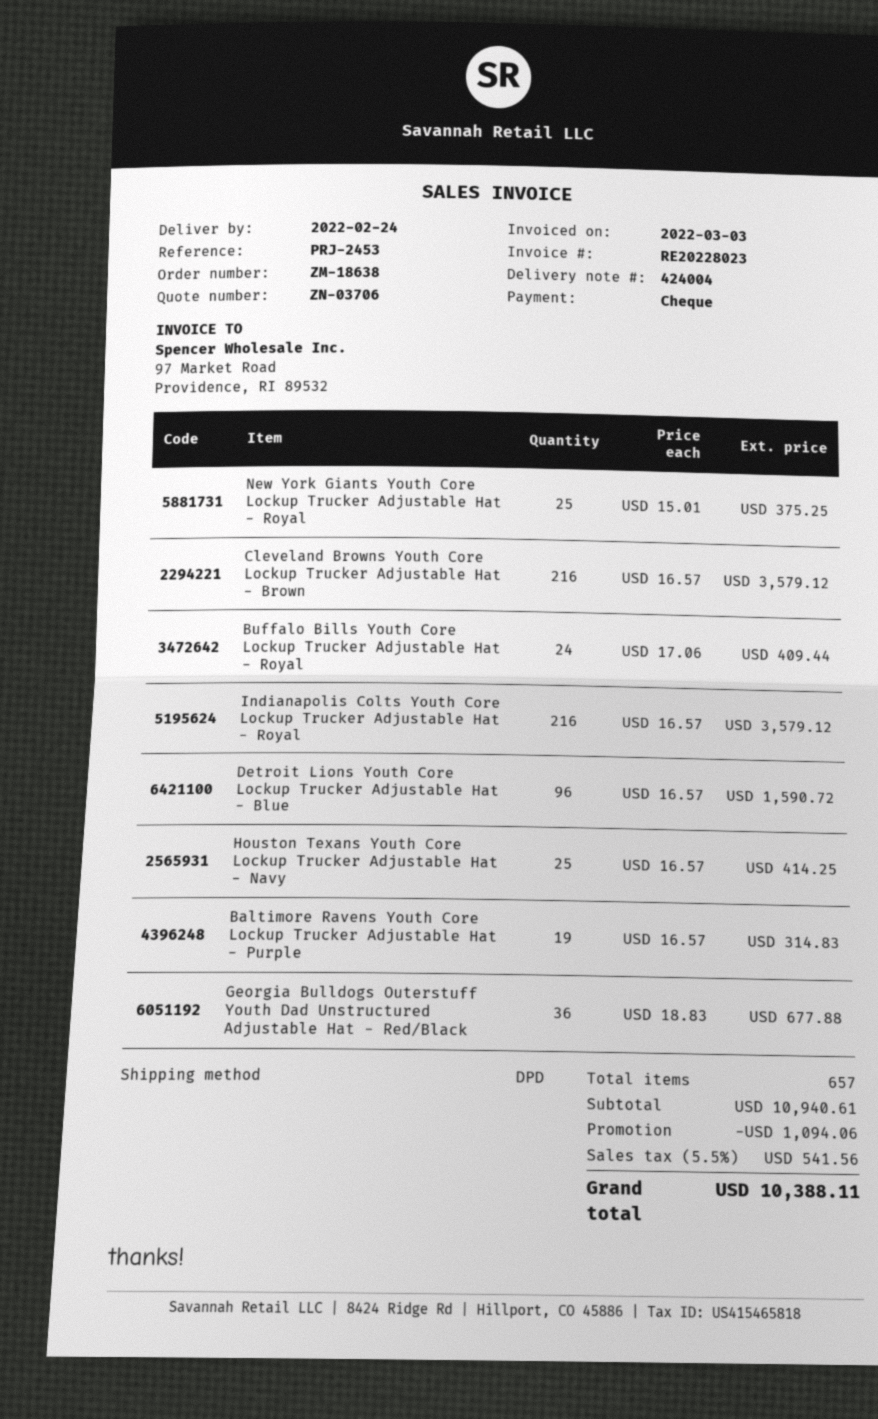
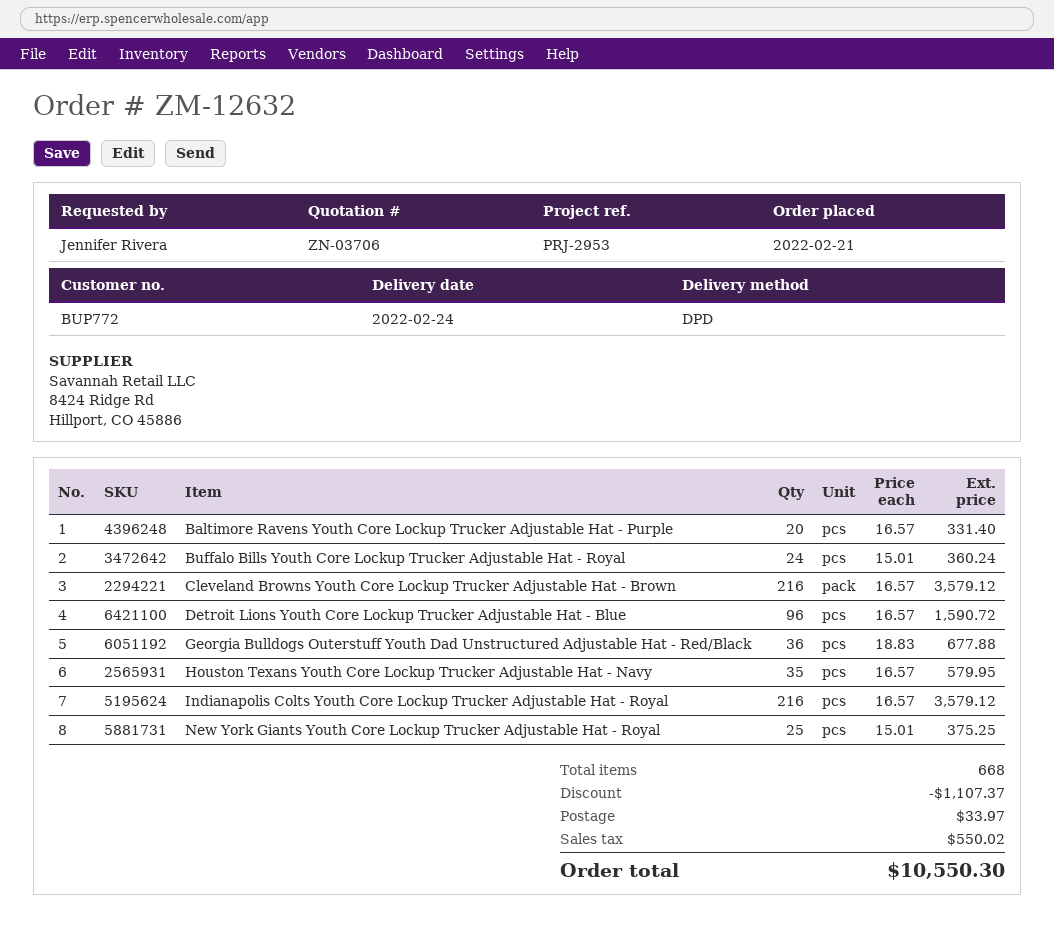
order number: ZM-18638 -> ZM-12632
reference: PRJ-2453 -> PRJ-2953
Buffalo Bills Youth Core Lockup Trucker Adjustable Hat - Royal: 24 x 17.06 = 409.44 -> 24 x 15.01 = 360.24
Houston Texans Youth Core Lockup Trucker Adjustable Hat - Navy: 25 x 16.57 = 414.25 -> 35 x 16.57 = 579.95
Baltimore Ravens Youth Core Lockup Trucker Adjustable Hat - Purple: 19 x 16.57 = 314.83 -> 20 x 16.57 = 331.40
total quantity: 657 -> 668
discount: 1094.06 -> 1107.37
shipping: none -> 33.97
tax: 541.56 -> 550.02
total: 10388.11 -> 10550.30

